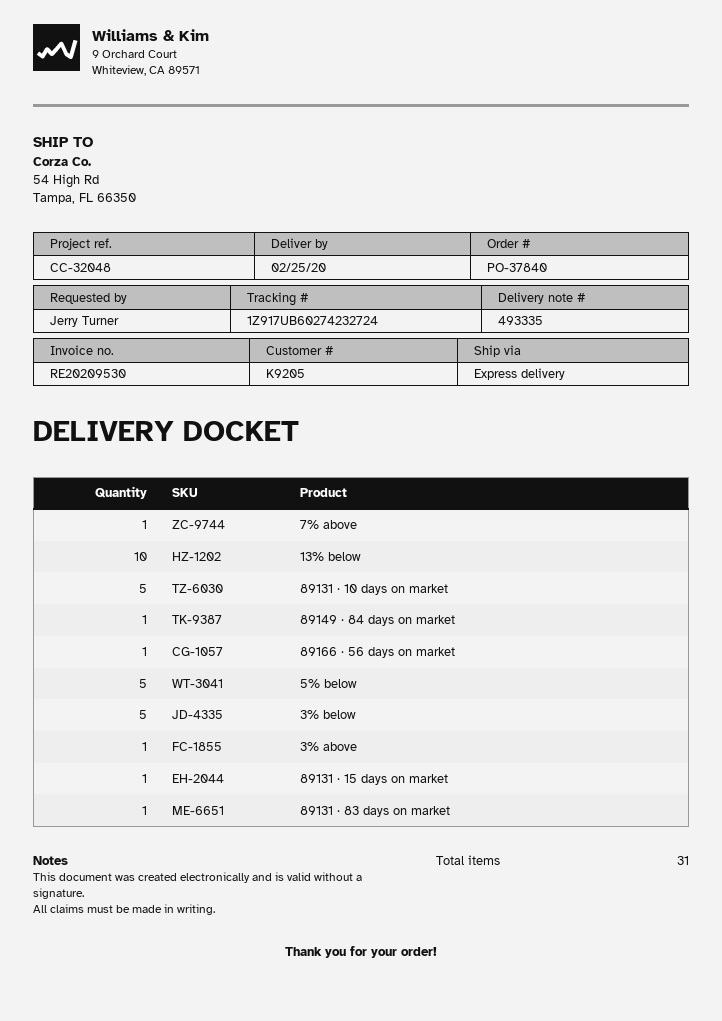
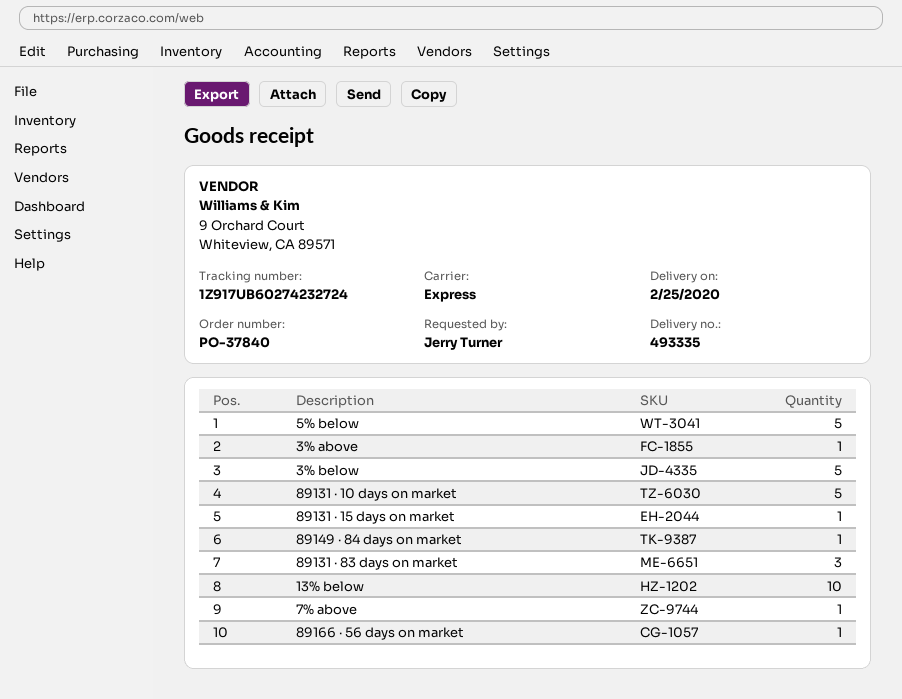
89131 · 83 days on market: 1 -> 3

